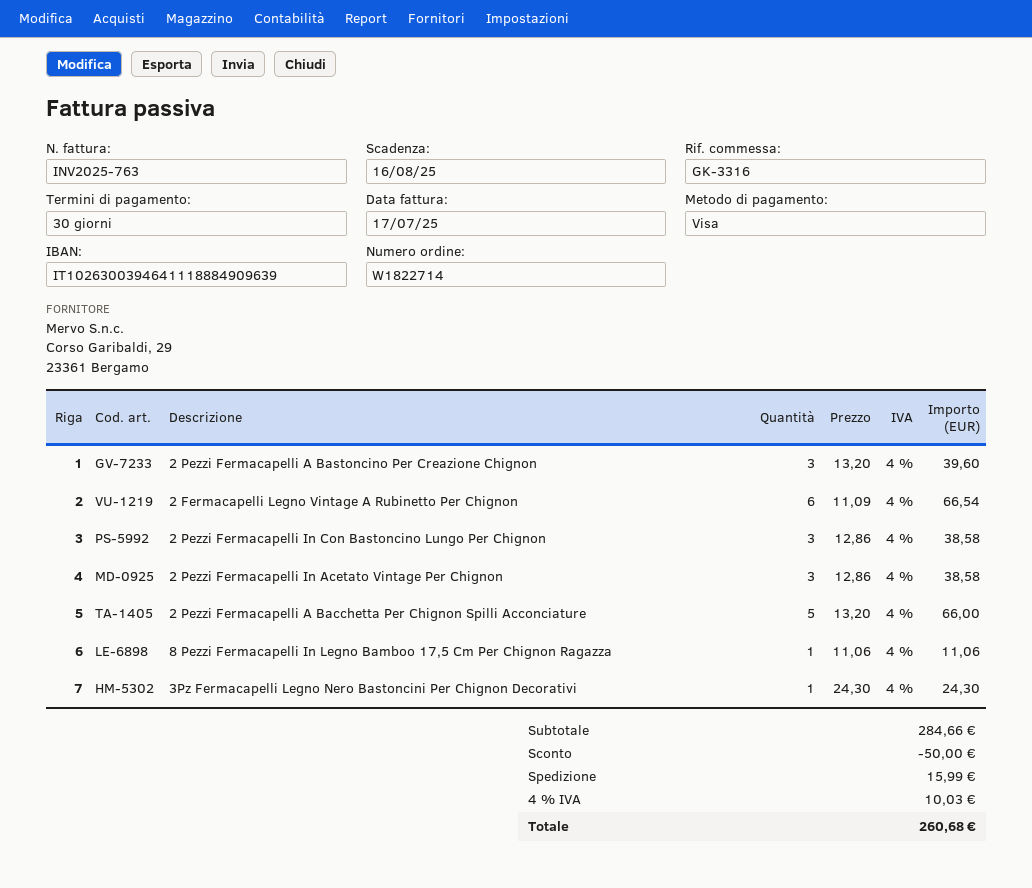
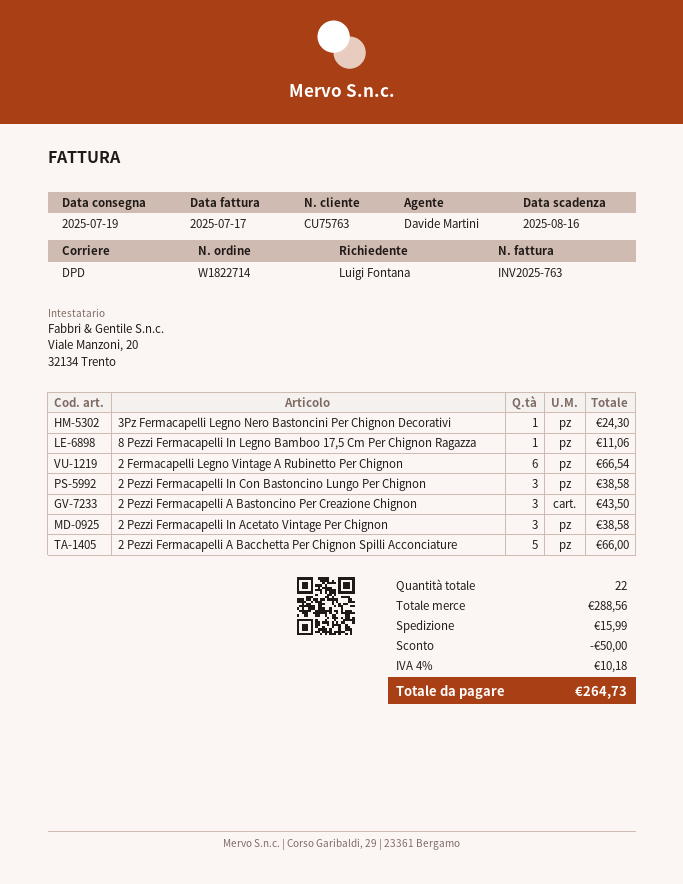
2 Pezzi Fermacapelli A Bastoncino Per Creazione Chignon: 3 for 39.60 -> 3 for 43.50
subtotal: 284.66 -> 288.56
tax: 4% = 10.03 -> 4% = 10.18
total: 260.68 -> 264.73

